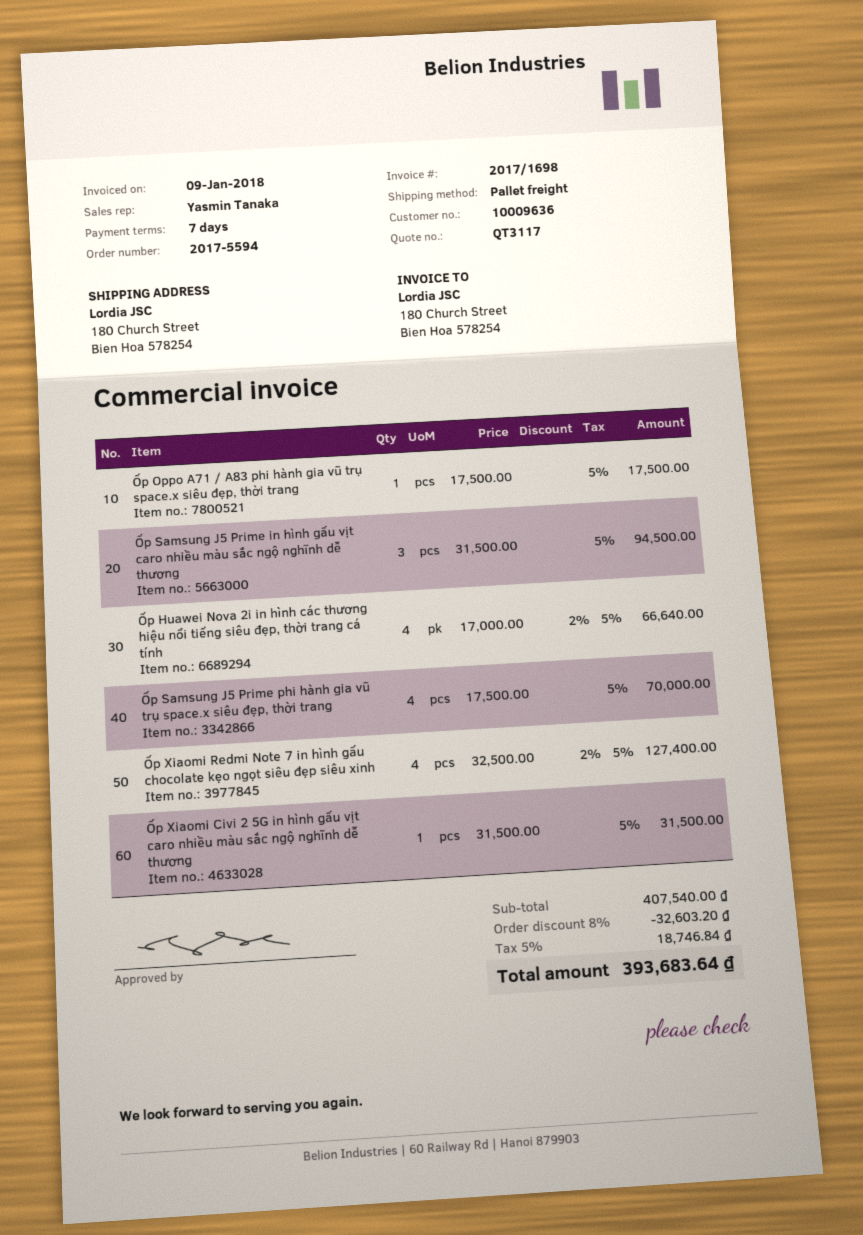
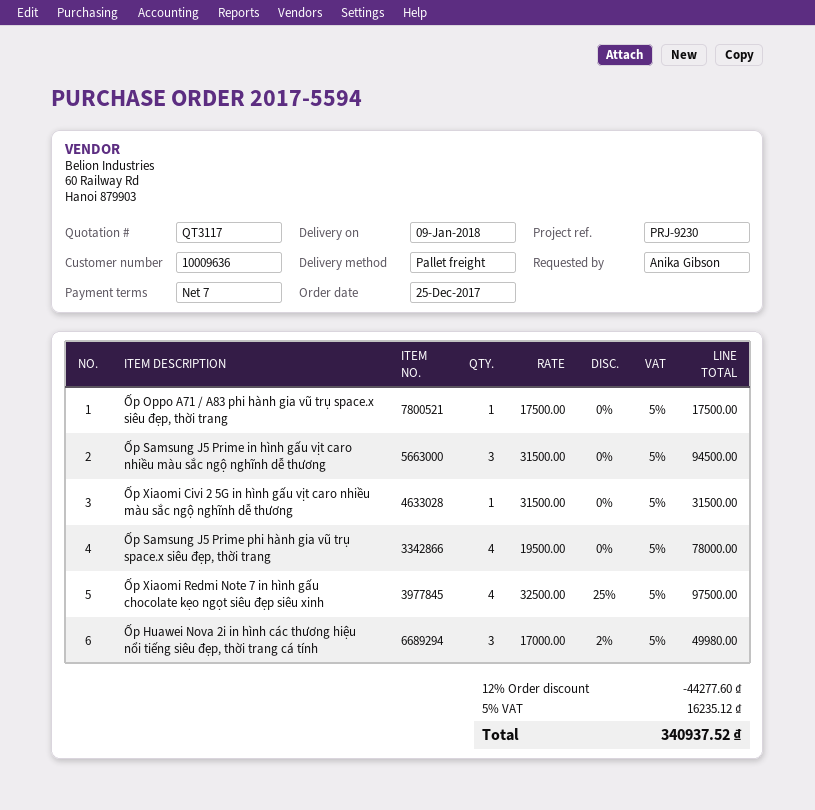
Ốp Huawei Nova 2i in hình các thương hiệu nổi tiếng siêu đẹp, thời trang cá tính: 4 x 17000.00 - 2% = 66640.00 -> 3 x 17000.00 - 2% = 49980.00
Ốp Samsung J5 Prime phi hành gia vũ trụ space.x siêu đẹp, thời trang: 4 x 17500.00 = 70000.00 -> 4 x 19500.00 = 78000.00
Ốp Xiaomi Redmi Note 7 in hình gấu chocolate kẹo ngọt siêu đẹp siêu xinh: 4 x 32500.00 - 2% = 127400.00 -> 4 x 32500.00 - 25% = 97500.00
discount: 8% = 32603.20 -> 12% = 44277.60
tax: 5% = 18746.84 -> 5% = 16235.12
total: 393683.64 -> 340937.52

